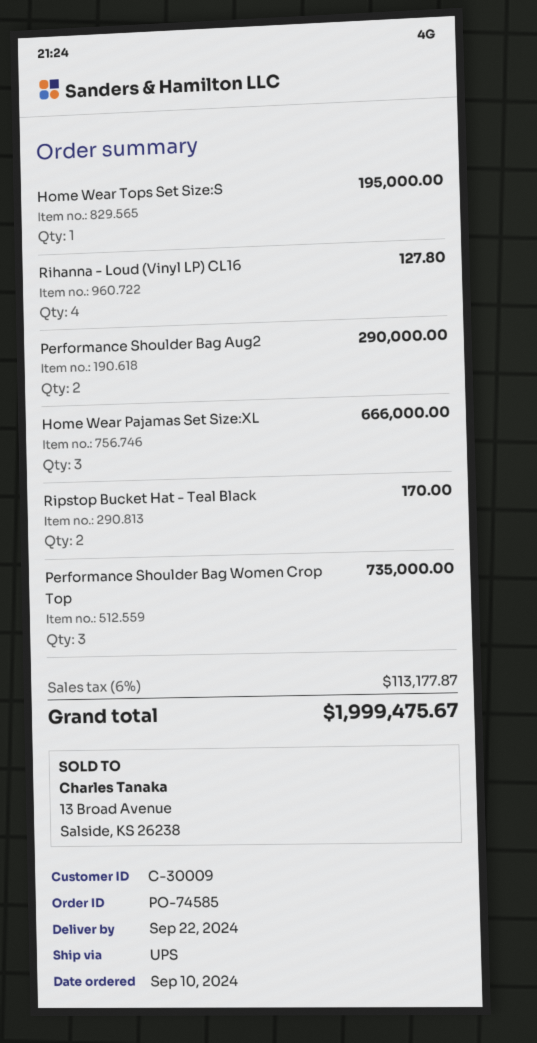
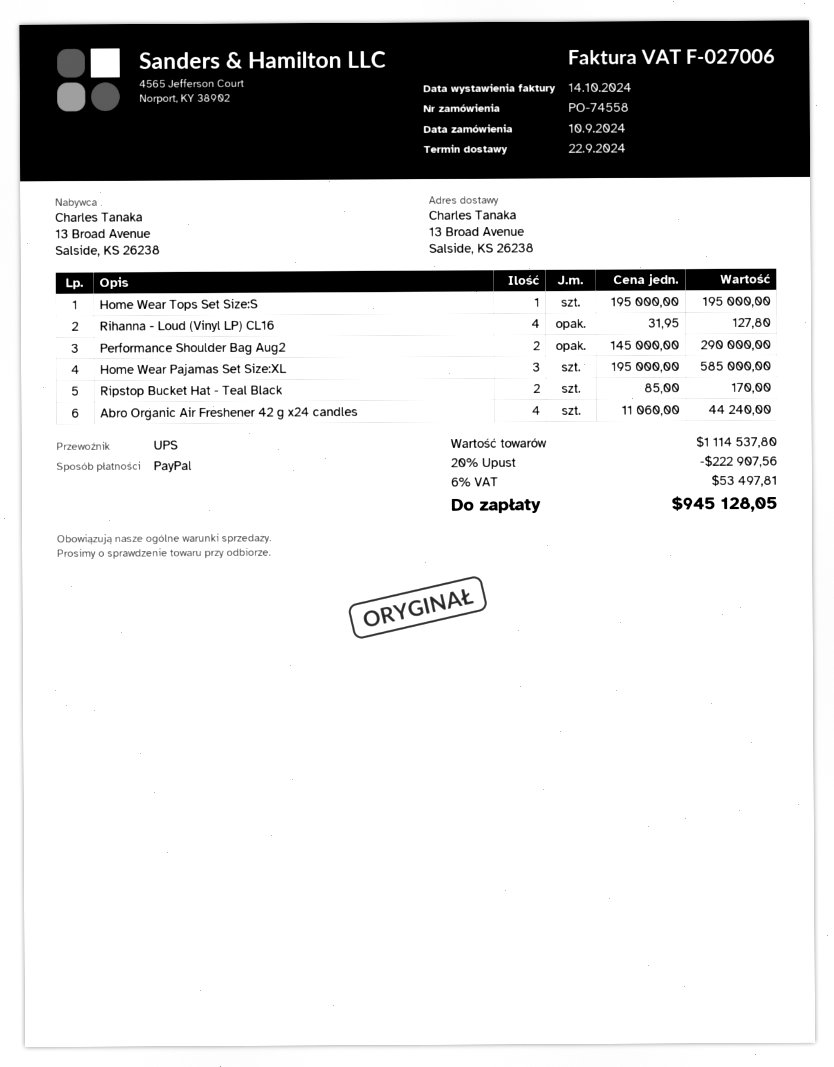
order number: PO-74585 -> PO-74558
Home Wear Pajamas Set Size:XL: 3 for 666000.00 -> 3 for 585000.00
Performance Shoulder Bag Women Crop Top: 3 for 735000.00 -> none
Abro Organic Air Freshener 42 g x24 candles: none -> 4 for 44240.00
discount: none -> 20% = 222907.56
tax: 6% = 113177.87 -> 6% = 53497.81
total: 1999475.67 -> 945128.05

